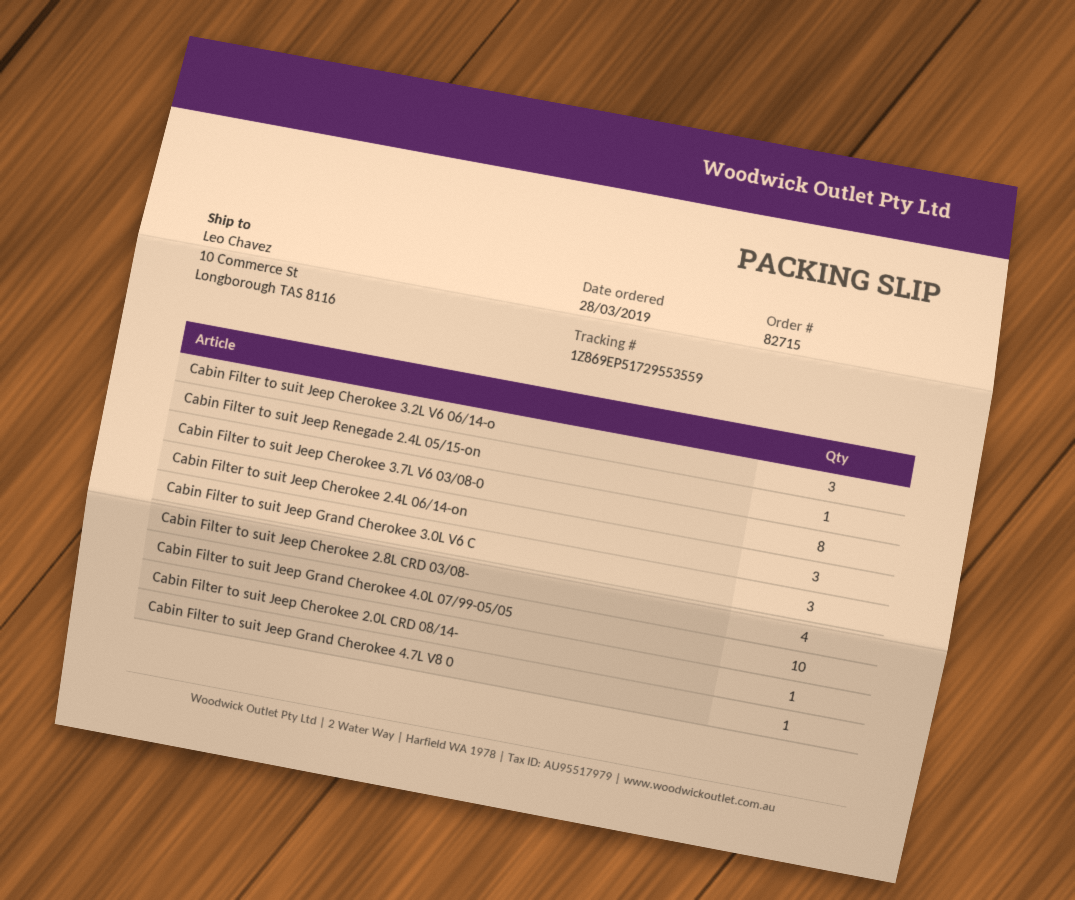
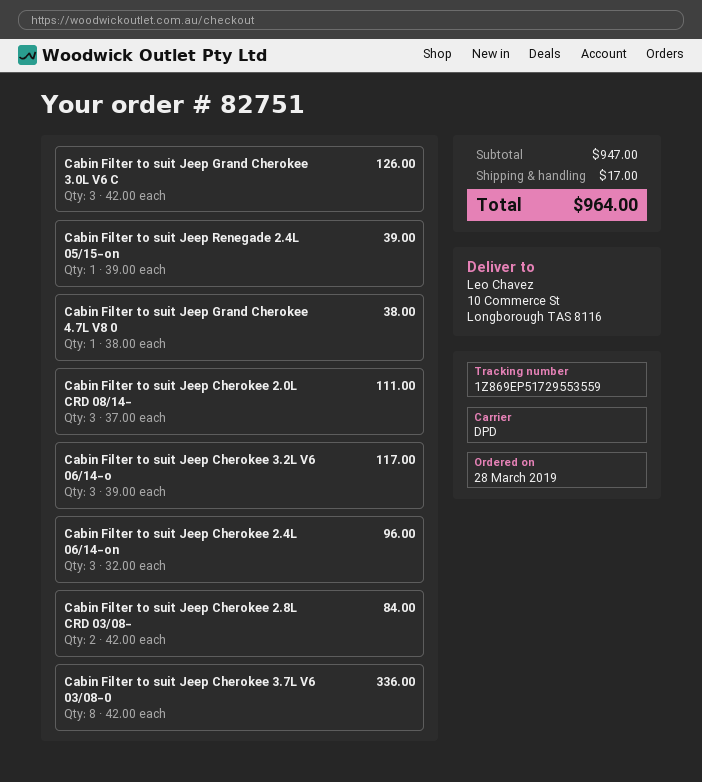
order number: 82715 -> 82751
Cabin Filter to suit Jeep Cherokee 2.8L CRD 03/08-: 4 -> 2
Cabin Filter to suit Jeep Grand Cherokee 4.0L 07/99-05/05: 10 -> none
Cabin Filter to suit Jeep Cherokee 2.0L CRD 08/14-: 1 -> 3

